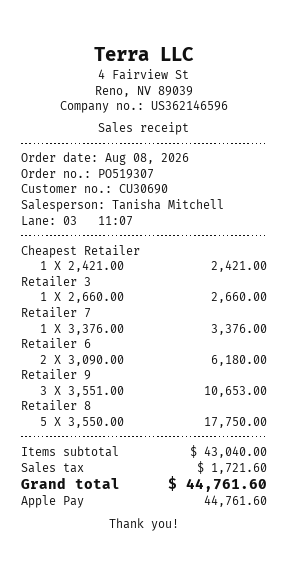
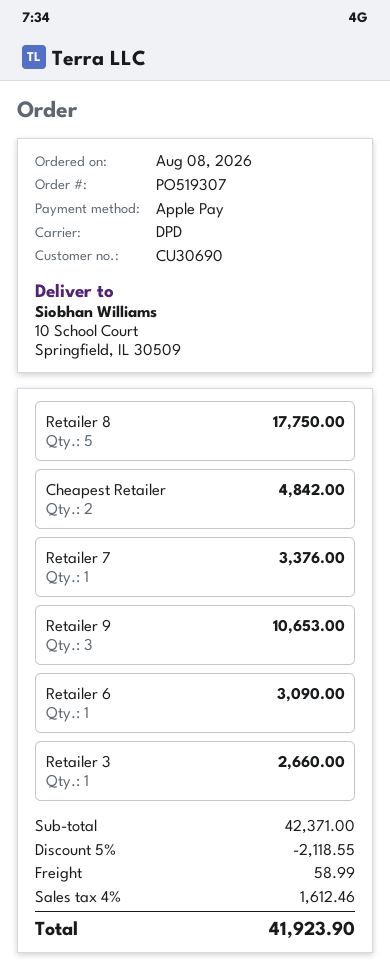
Cheapest Retailer: 1 for 2421.00 -> 2 for 4842.00
Retailer 6: 2 for 6180.00 -> 1 for 3090.00
subtotal: 43040.00 -> 42371.00
discount: none -> 5% = 2118.55
shipping: none -> 58.99
tax: 1721.60 -> 1612.46
total: 44761.60 -> 41923.90

